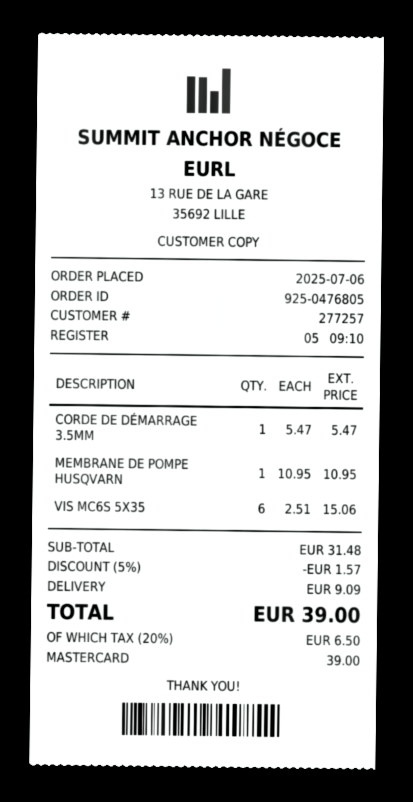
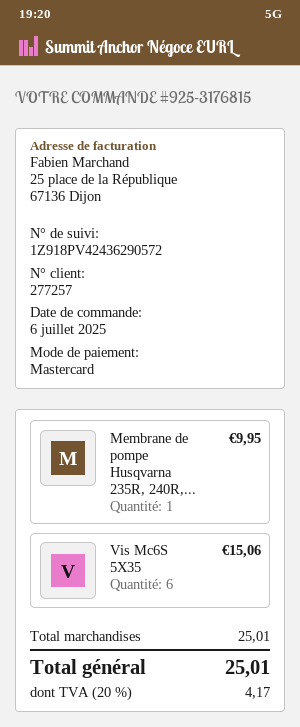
order number: 925-0476805 -> 925-3176815
CORDE DE DÉMARRAGE 3.5MM: 1 for 5.47 -> none
MEMBRANE DE POMPE HUSQVARN: 1 for 10.95 -> 1 for 9.95
subtotal: 31.48 -> 25.01
discount: 5% = 1.57 -> none
shipping: 9.09 -> none
tax: 20% = 6.50 -> 20% = 4.17
total: 39.00 -> 25.01

